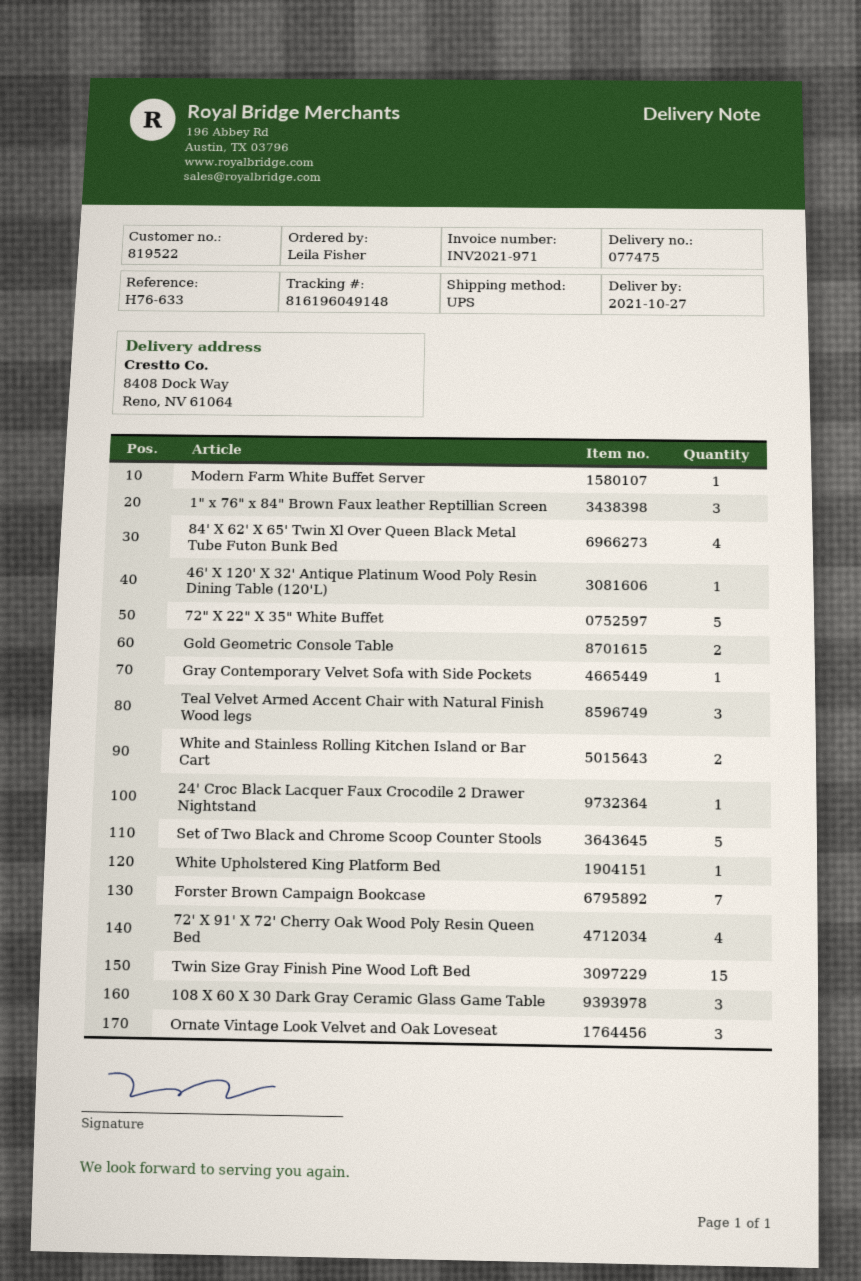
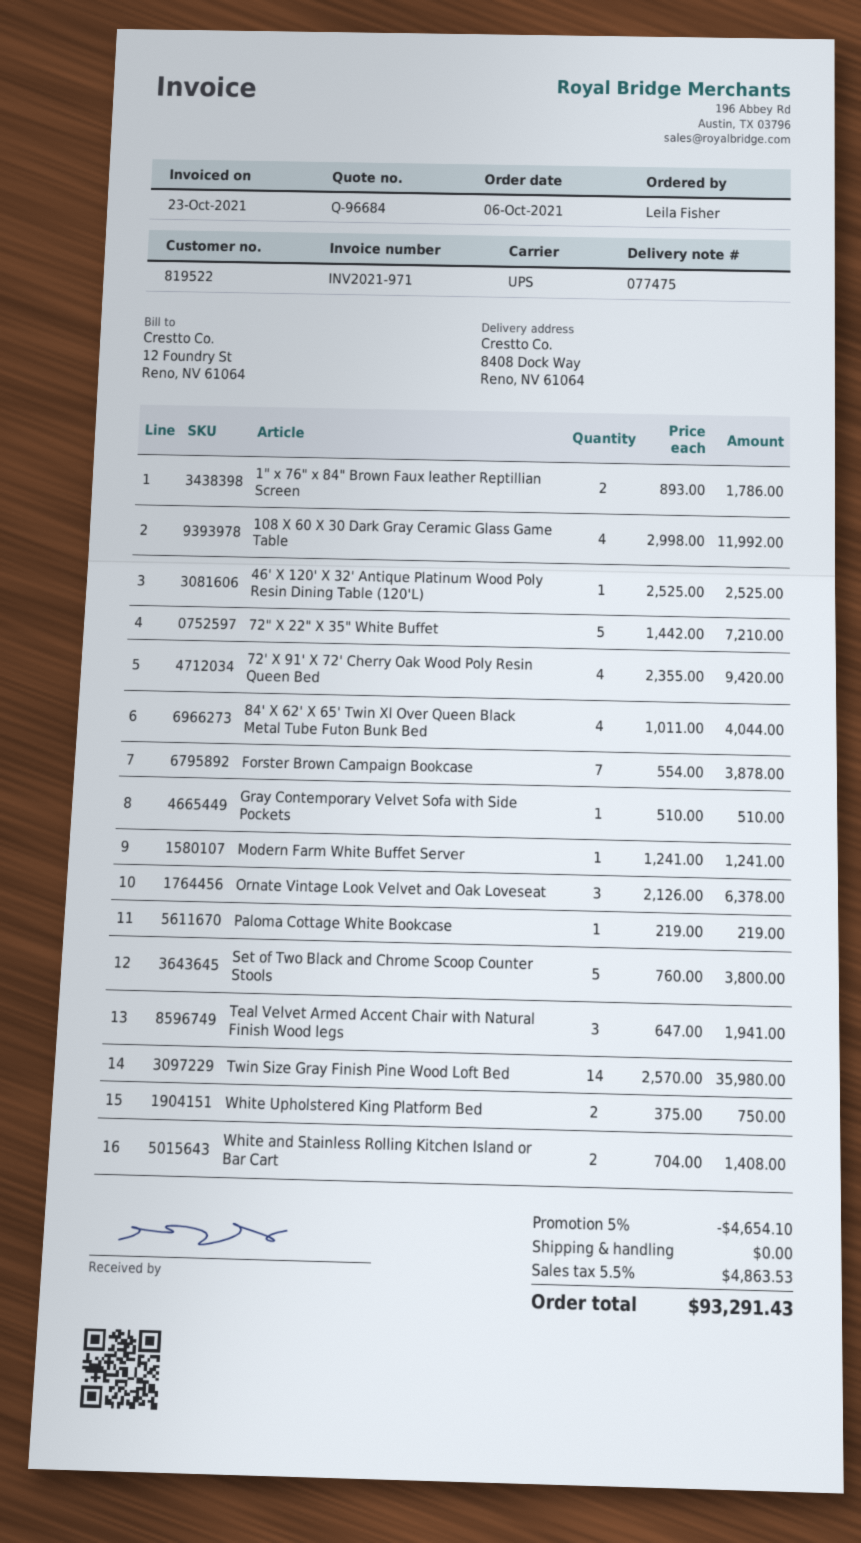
1" x 76" x 84" Brown Faux leather Reptillian Screen: 3 -> 2
Gold Geometric Console Table: 2 -> none
24' Croc Black Lacquer Faux Crocodile 2 Drawer Nightstand: 1 -> none
White Upholstered King Platform Bed: 1 -> 2
Twin Size Gray Finish Pine Wood Loft Bed: 15 -> 14
108 X 60 X 30 Dark Gray Ceramic Glass Game Table: 3 -> 4
Paloma Cottage White Bookcase: none -> 1

